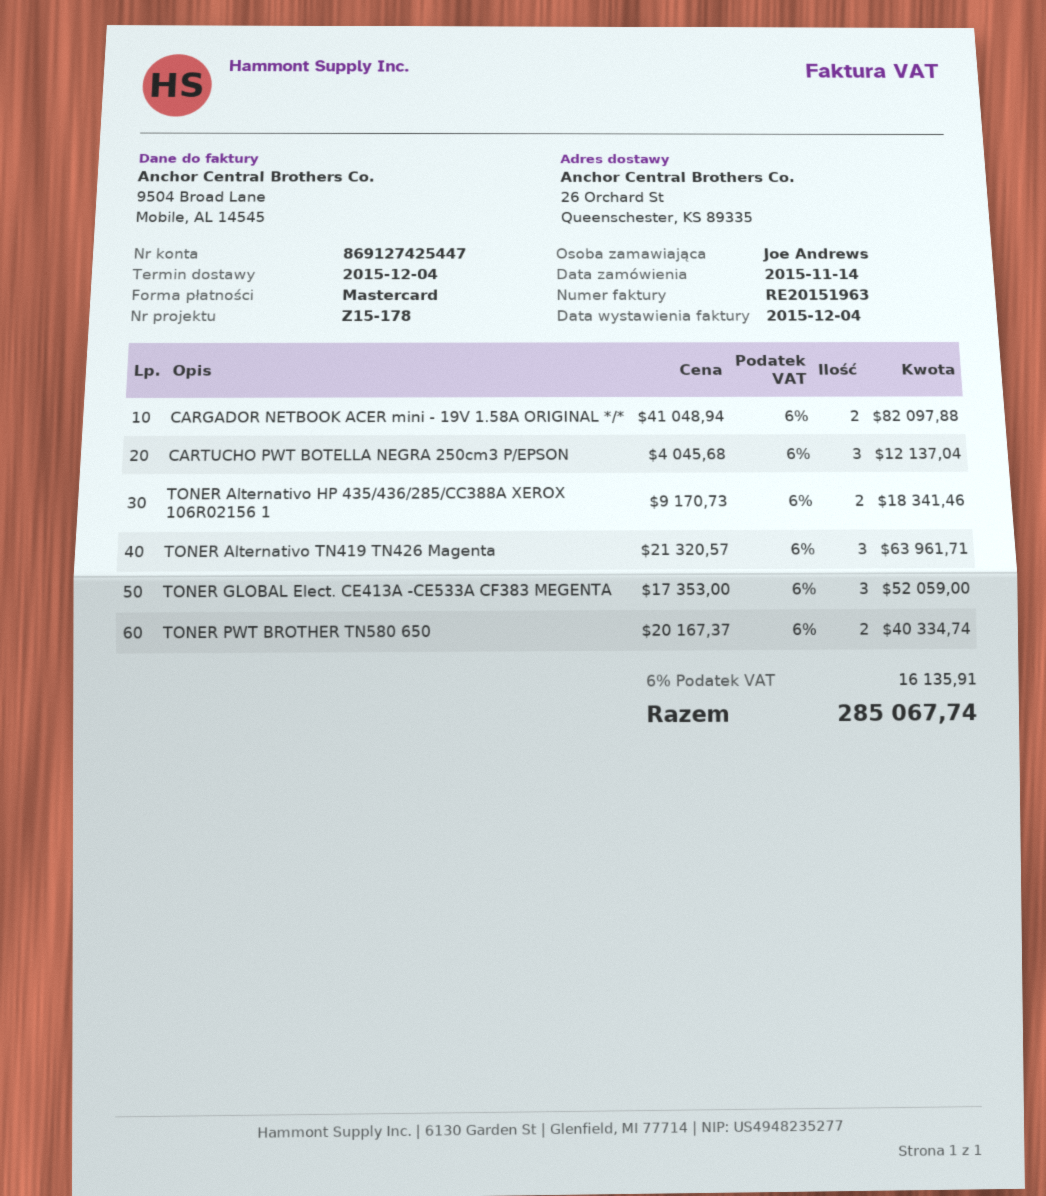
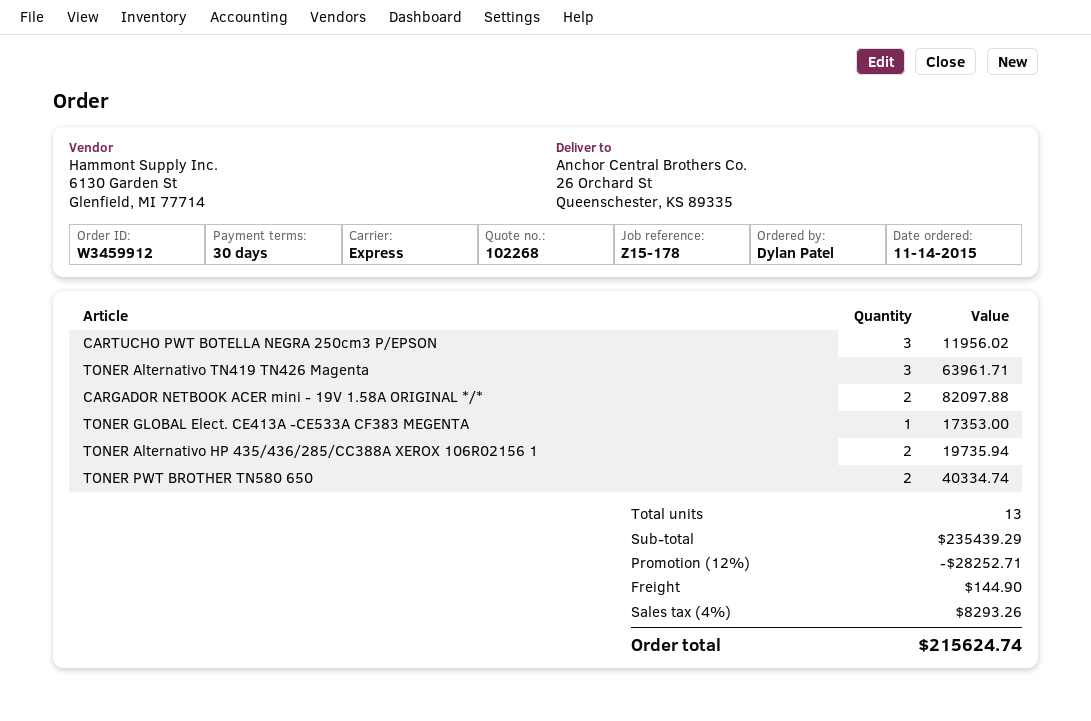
ordered by: Joe Andrews -> Dylan Patel
CARTUCHO PWT BOTELLA NEGRA 250cm3 P/EPSON: 3 for 12137.04 -> 3 for 11956.02
TONER Alternativo HP 435/436/285/CC388A XEROX 106R02156 1: 2 for 18341.46 -> 2 for 19735.94
TONER GLOBAL Elect. CE413A -CE533A CF383 MEGENTA: 3 for 52059.00 -> 1 for 17353.00
discount: none -> 12% = 28252.71
shipping: none -> 144.90
tax: 6% = 16135.91 -> 4% = 8293.26
total: 285067.74 -> 215624.74

